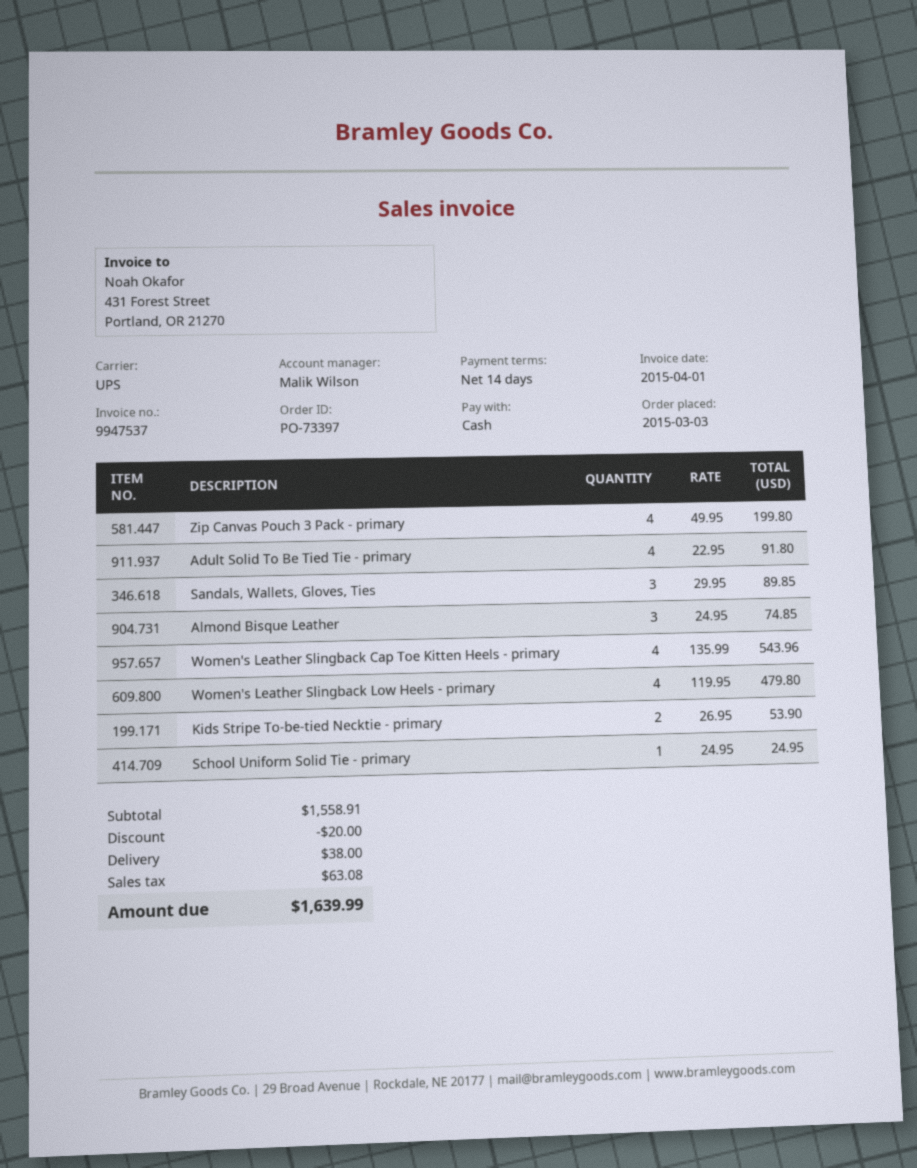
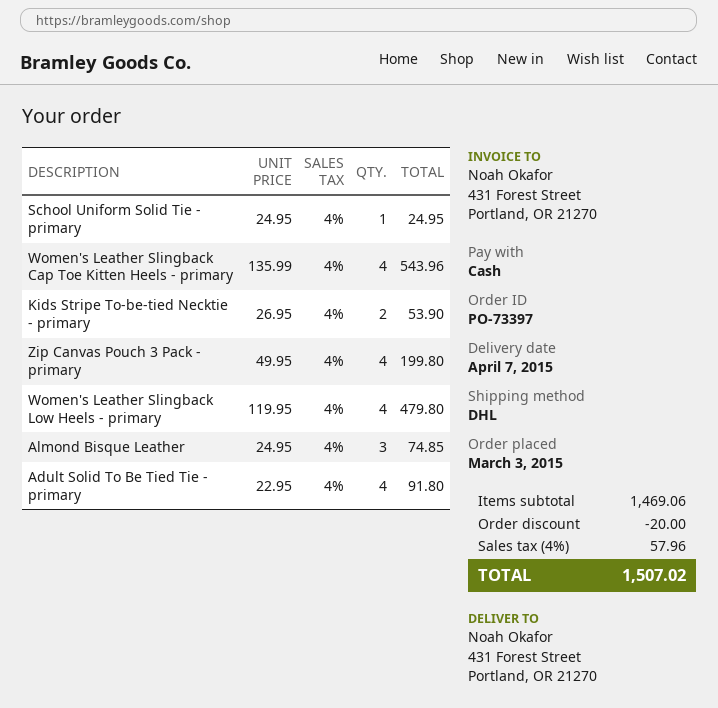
shipping method: UPS -> DHL
Sandals, Wallets, Gloves, Ties: 3 x 29.95 = 89.85 -> none
subtotal: 1558.91 -> 1469.06
shipping: 38.00 -> none
tax: 63.08 -> 57.96
total: 1639.99 -> 1507.02

